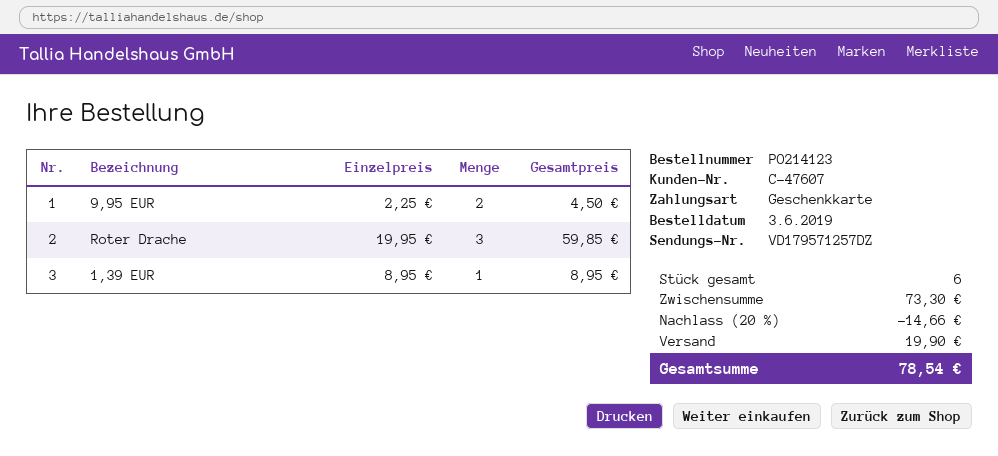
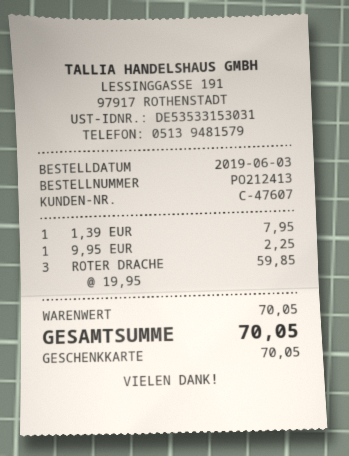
order number: PO214123 -> PO212413
9,95 EUR: 2 x 2.25 = 4.50 -> 1 x 2.25 = 2.25
1,39 EUR: 1 x 8.95 = 8.95 -> 1 x 7.95 = 7.95
subtotal: 73.30 -> 70.05
discount: 20% = 14.66 -> none
shipping: 19.90 -> none
total: 78.54 -> 70.05

